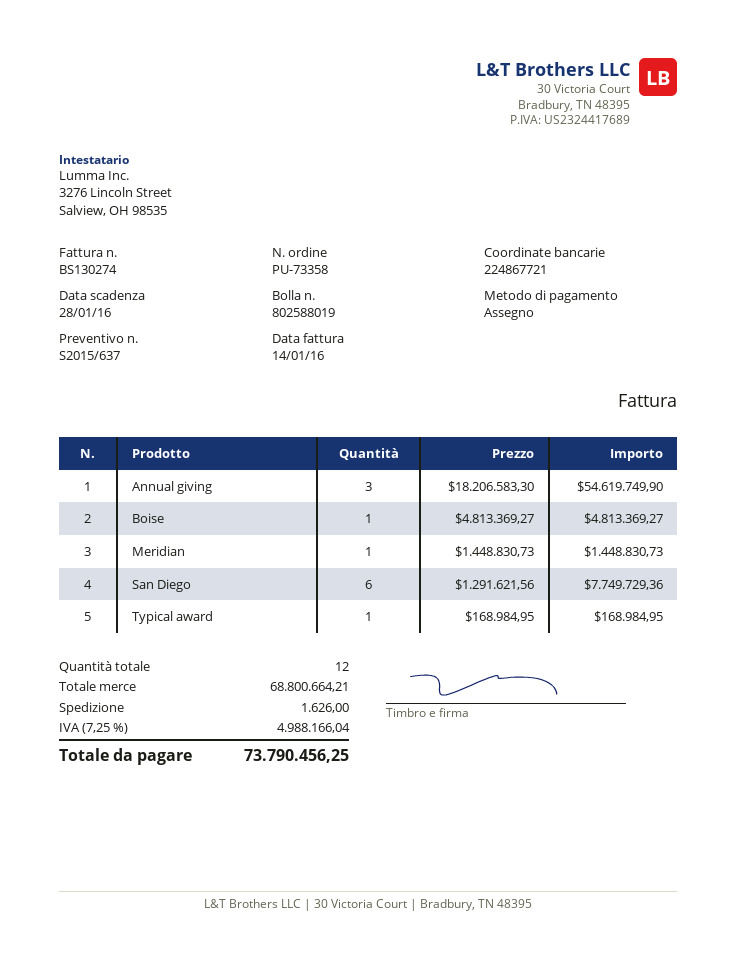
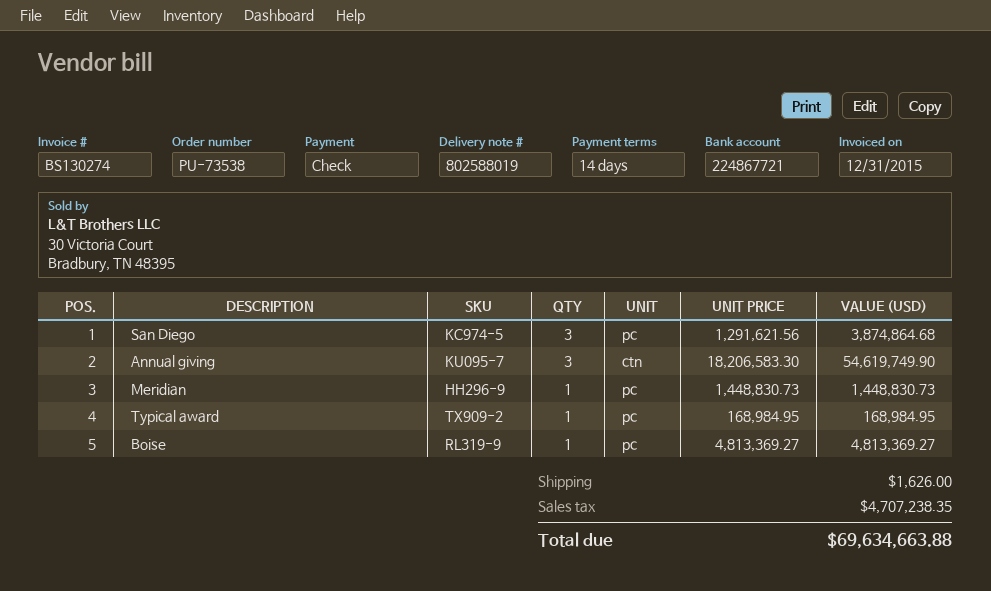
order number: PU-73358 -> PU-73538
invoice date: 2016-01-14 -> 2015-12-31
San Diego: 6 x 1291621.56 = 7749729.36 -> 3 x 1291621.56 = 3874864.68
tax: 4988166.04 -> 4707238.35
total: 73790456.25 -> 69634663.88

